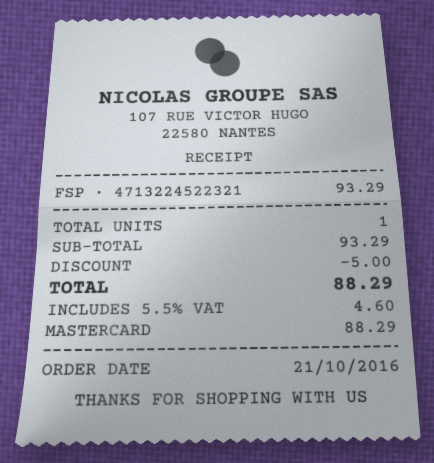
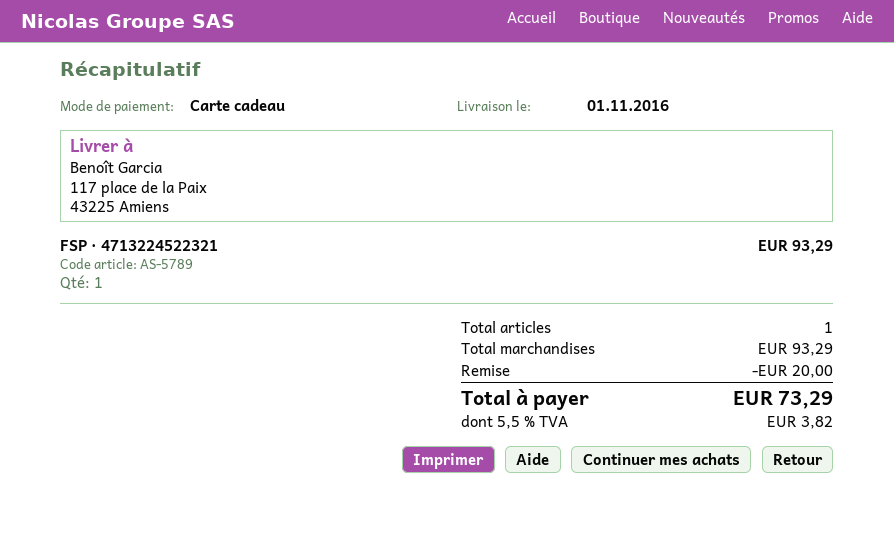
payment method: Mastercard -> gift card
discount: 5.00 -> 20.00
tax: 5.5% = 4.60 -> 5.5% = 3.82
total: 88.29 -> 73.29

